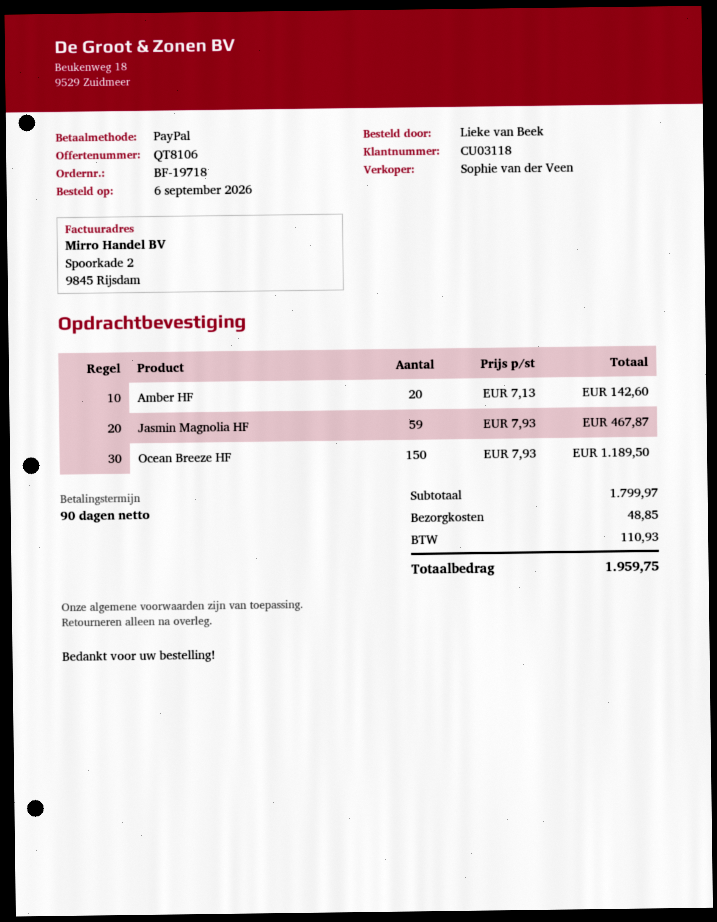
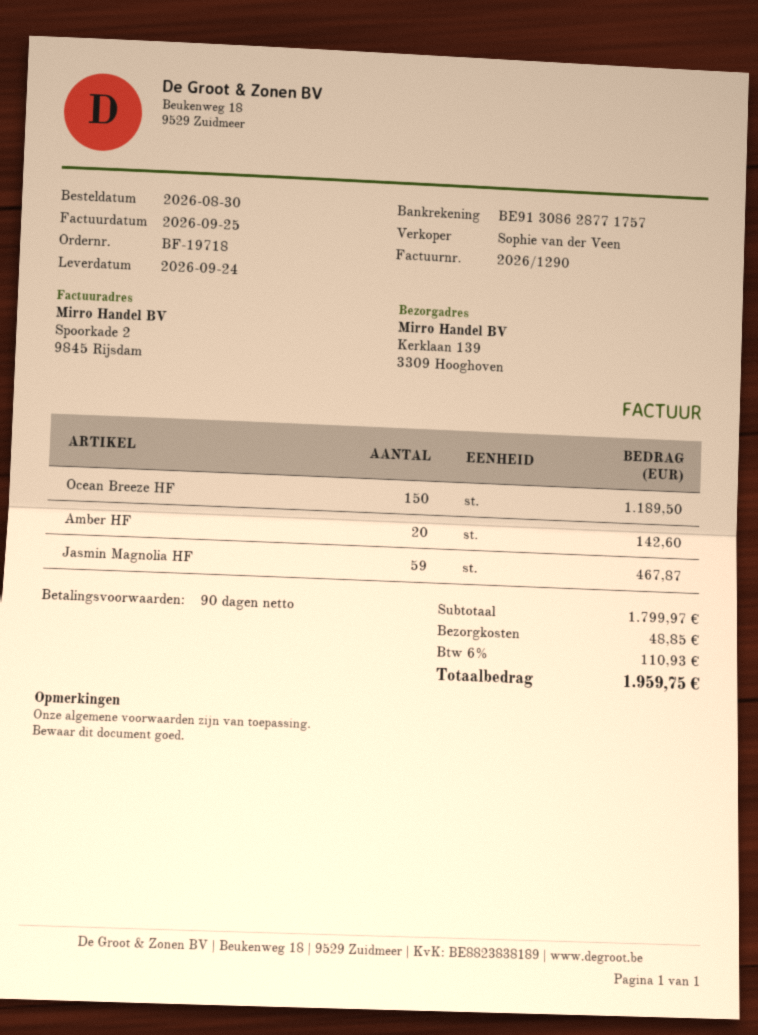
order date: 2026-09-06 -> 2026-08-30

